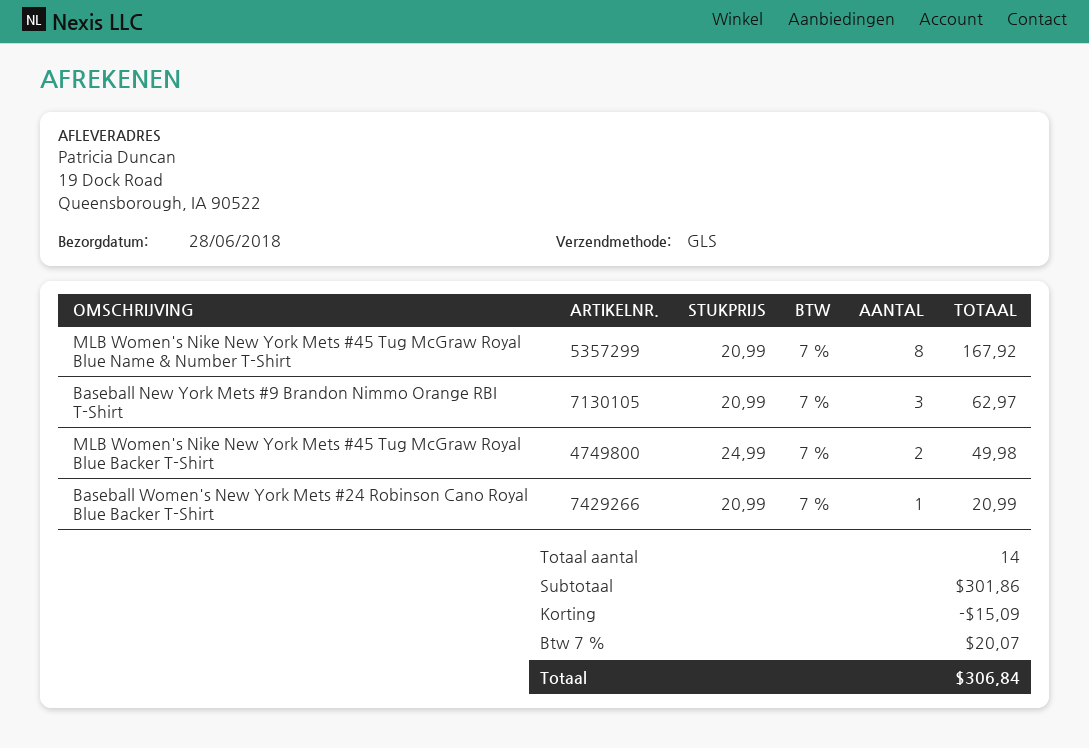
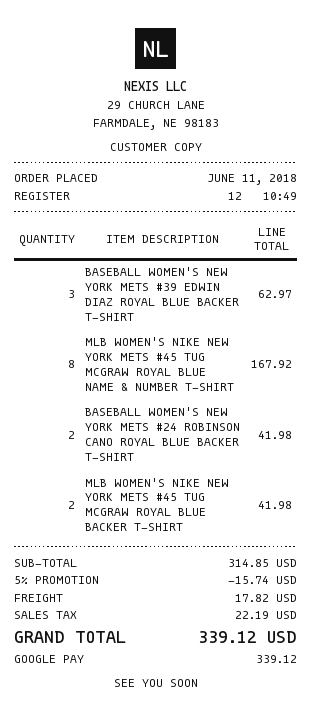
Baseball New York Mets #9 Brandon Nimmo Orange RBI T-Shirt: 3 for 62.97 -> none
MLB Women's Nike New York Mets #45 Tug McGraw Royal Blue Backer T-Shirt: 2 for 49.98 -> 2 for 41.98
Baseball Women's New York Mets #24 Robinson Cano Royal Blue Backer T-Shirt: 1 for 20.99 -> 2 for 41.98
BASEBALL WOMEN'S NEW YORK METS #39 EDWIN DIAZ ROYAL BLUE BACKER T-SHIRT: none -> 3 for 62.97
subtotal: 301.86 -> 314.85
discount: 15.09 -> 15.74
shipping: none -> 17.82
tax: 20.07 -> 22.19
total: 306.84 -> 339.12

